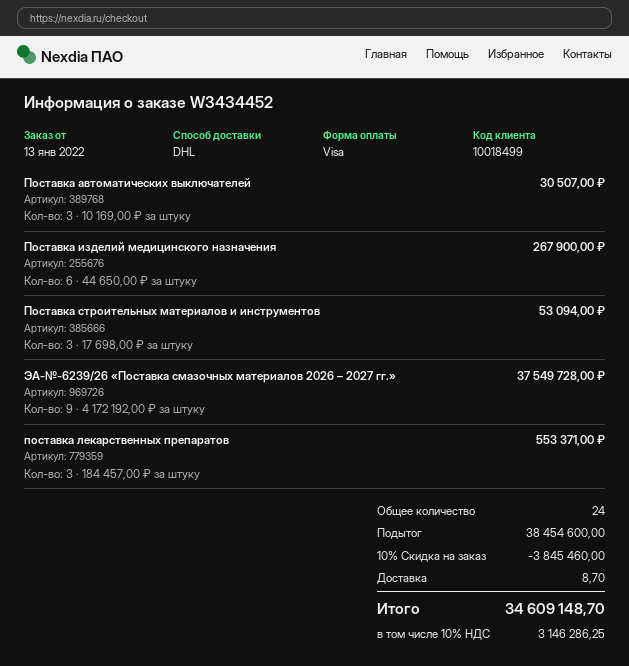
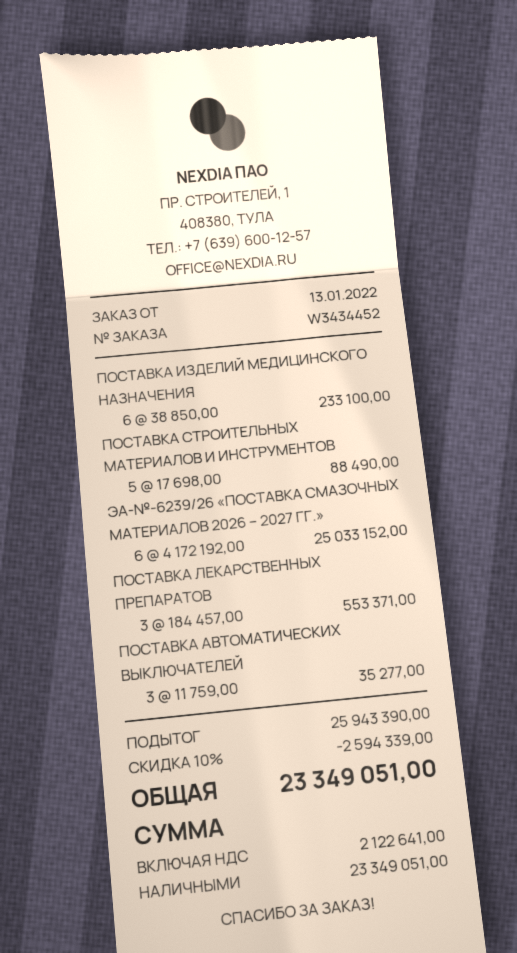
payment method: Visa -> cash
Поставка автоматических выключателей: 3 x 10169.00 = 30507.00 -> 3 x 11759.00 = 35277.00
Поставка изделий медицинского назначения: 6 x 44650.00 = 267900.00 -> 6 x 38850.00 = 233100.00
Поставка строительных материалов и инструментов: 3 x 17698.00 = 53094.00 -> 5 x 17698.00 = 88490.00
ЭА-№-6239/26 «Поставка смазочных материалов 2026 – 2027 гг.»: 9 x 4172192.00 = 37549728.00 -> 6 x 4172192.00 = 25033152.00
subtotal: 38454600.00 -> 25943390.00
discount: 10% = 3845460.00 -> 10% = 2594339.00
shipping: 8.70 -> none
tax: 3146286.25 -> 2122641.00
total: 34609148.70 -> 23349051.00

